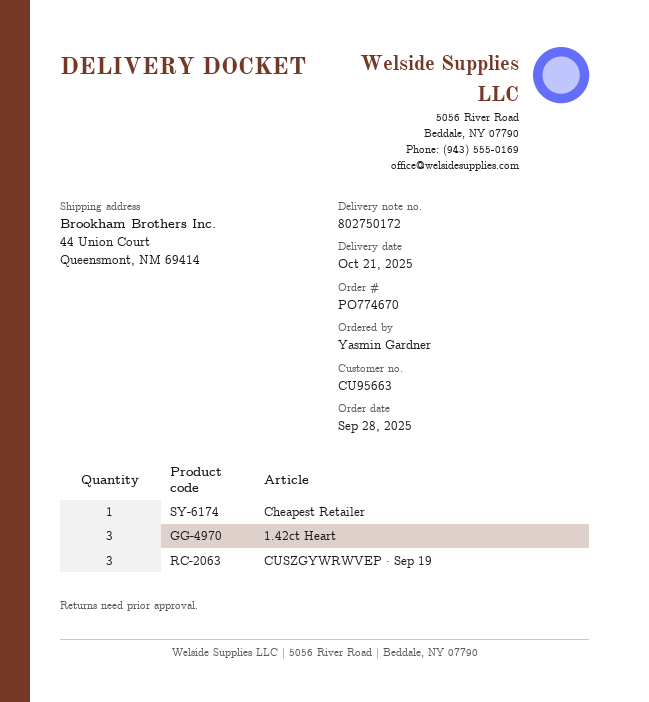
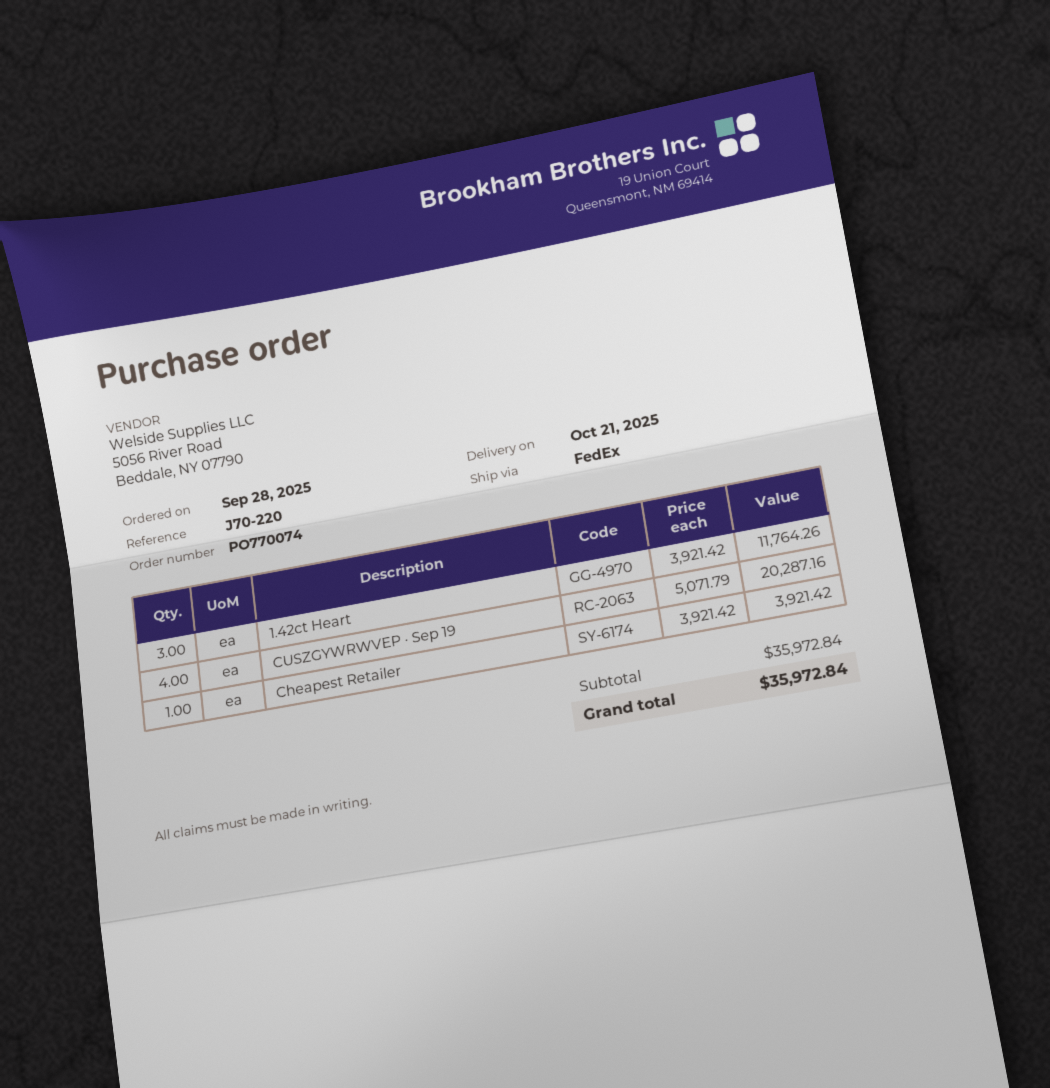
order number: PO774670 -> PO770074
CUSZGYWRWVEP · Sep 19: 3 -> 4

